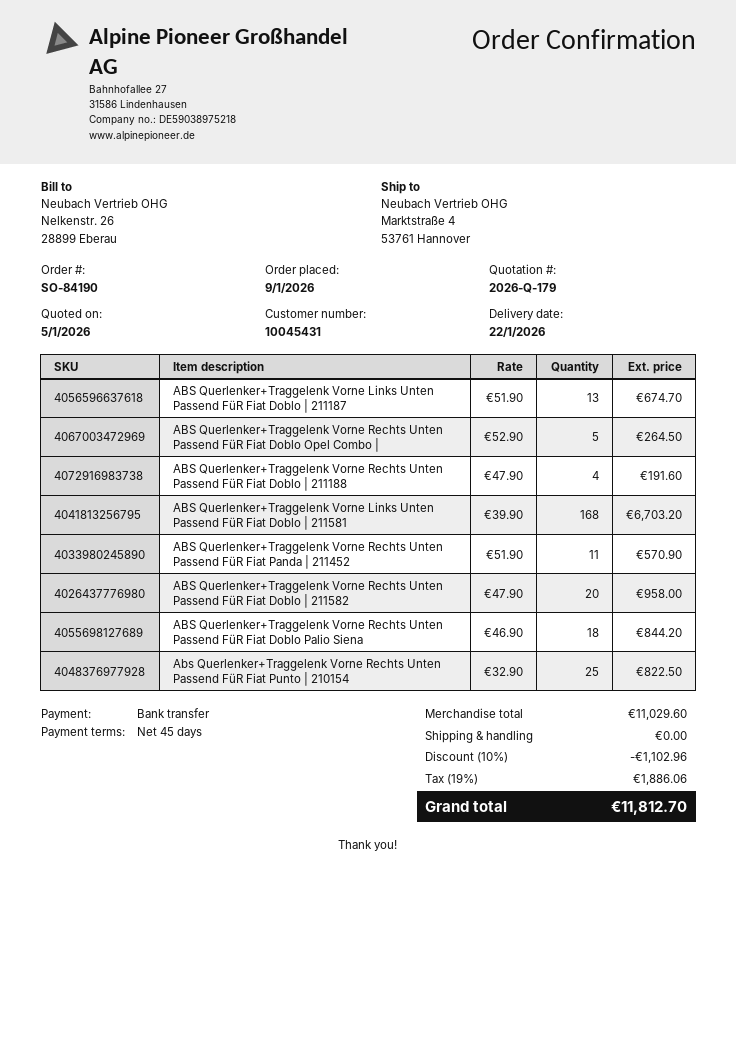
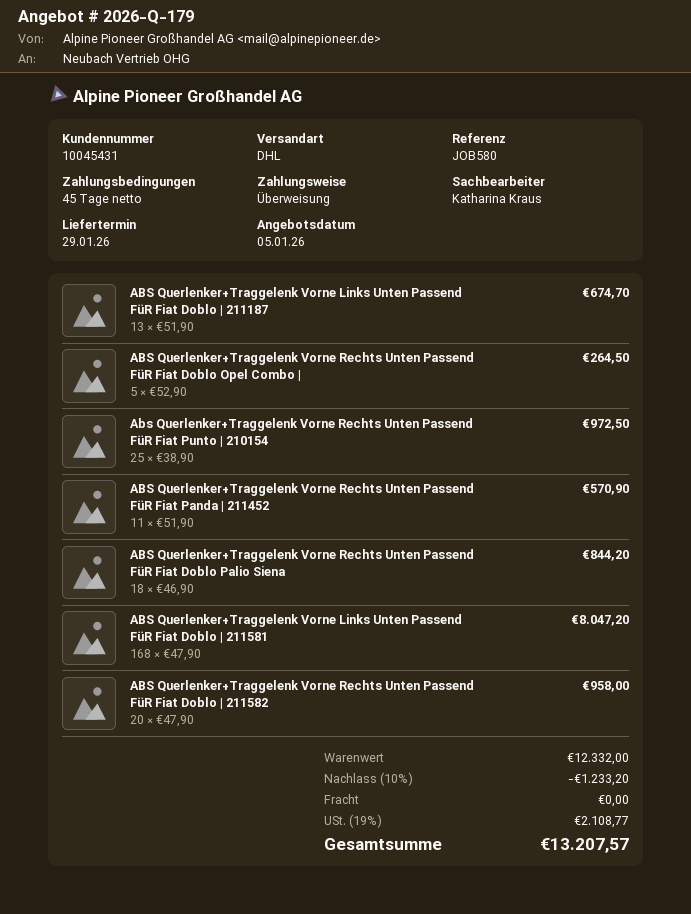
delivery date: 2026-01-22 -> 2026-01-29
ABS Querlenker+Traggelenk Vorne Rechts Unten Passend FüR Fiat Doblo | 211188: 4 x 47.90 = 191.60 -> none
ABS Querlenker+Traggelenk Vorne Links Unten Passend FüR Fiat Doblo | 211581: 168 x 39.90 = 6703.20 -> 168 x 47.90 = 8047.20
Abs Querlenker+Traggelenk Vorne Rechts Unten Passend FüR Fiat Punto | 210154: 25 x 32.90 = 822.50 -> 25 x 38.90 = 972.50
subtotal: 11029.60 -> 12332.00
discount: 10% = 1102.96 -> 10% = 1233.20
tax: 19% = 1886.06 -> 19% = 2108.77
total: 11812.70 -> 13207.57

